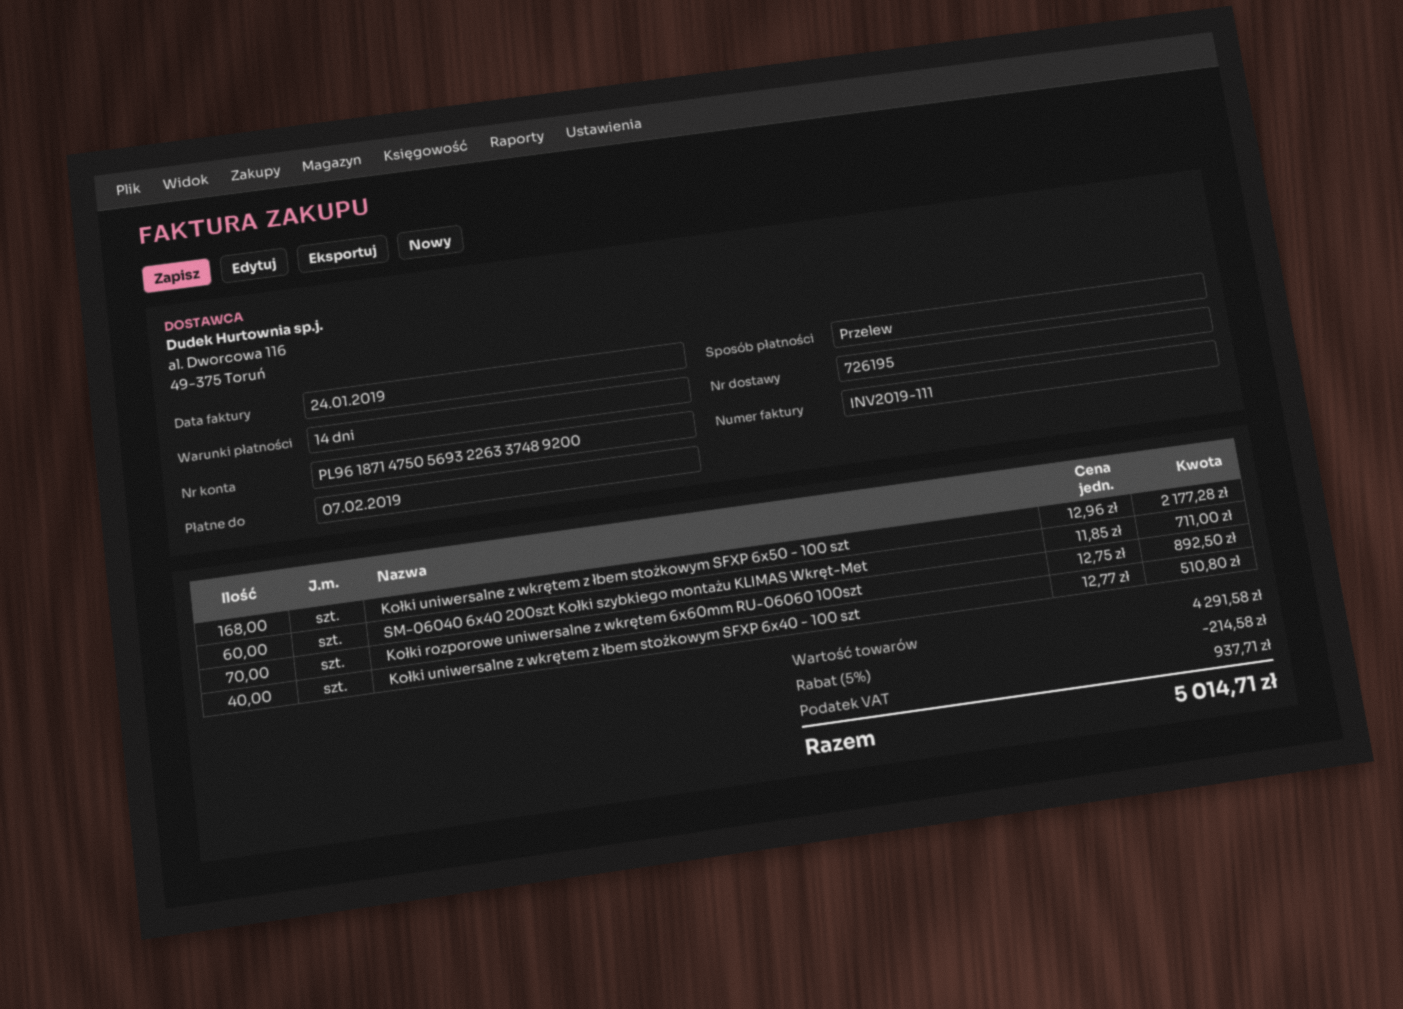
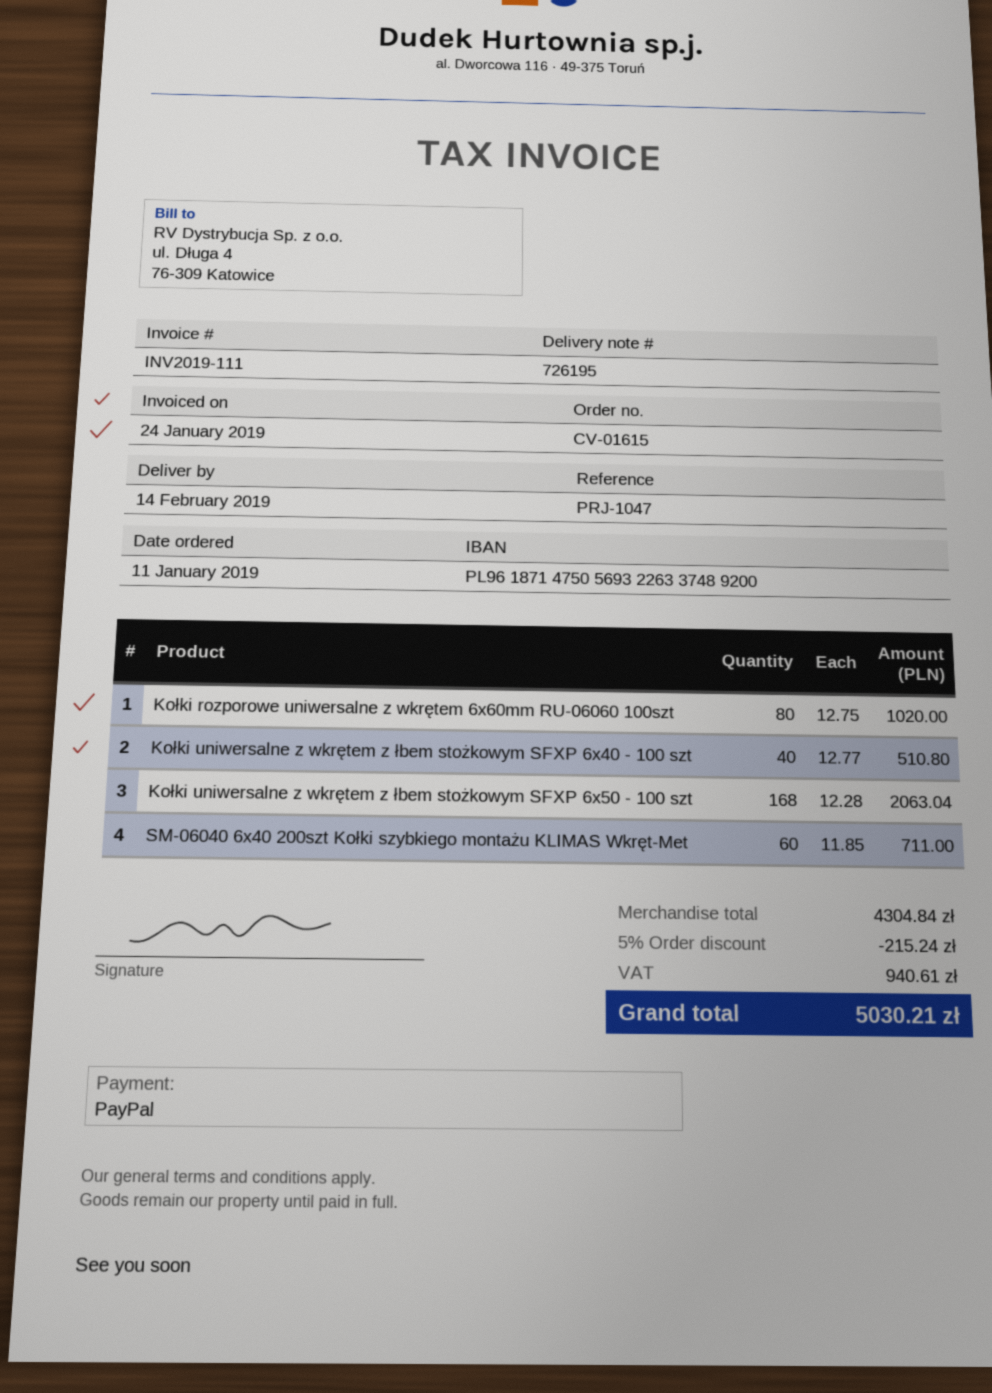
payment method: bank transfer -> PayPal
Kołki uniwersalne z wkrętem z łbem stożkowym SFXP 6x50 - 100 szt: 168 x 12.96 = 2177.28 -> 168 x 12.28 = 2063.04
Kołki rozporowe uniwersalne z wkrętem 6x60mm RU-06060 100szt: 70 x 12.75 = 892.50 -> 80 x 12.75 = 1020.00
subtotal: 4291.58 -> 4304.84
discount: 5% = 214.58 -> 5% = 215.24
tax: 937.71 -> 940.61
total: 5014.71 -> 5030.21

